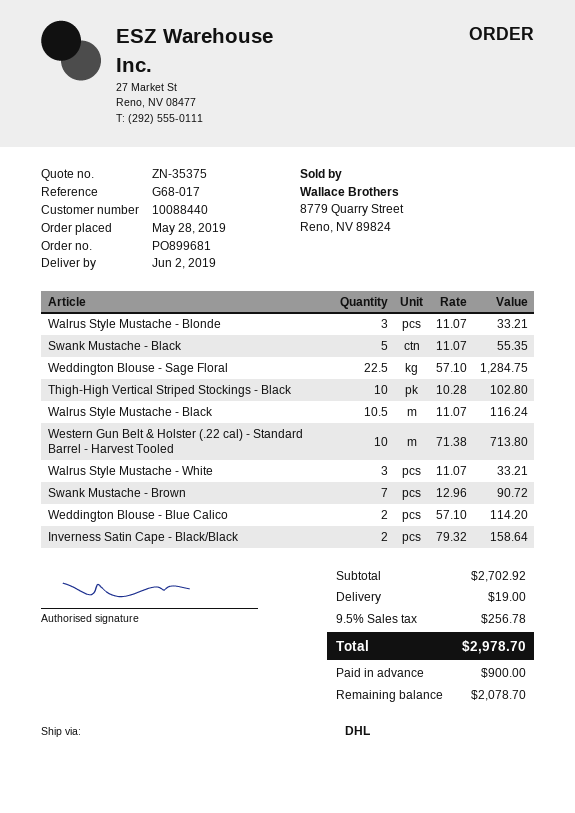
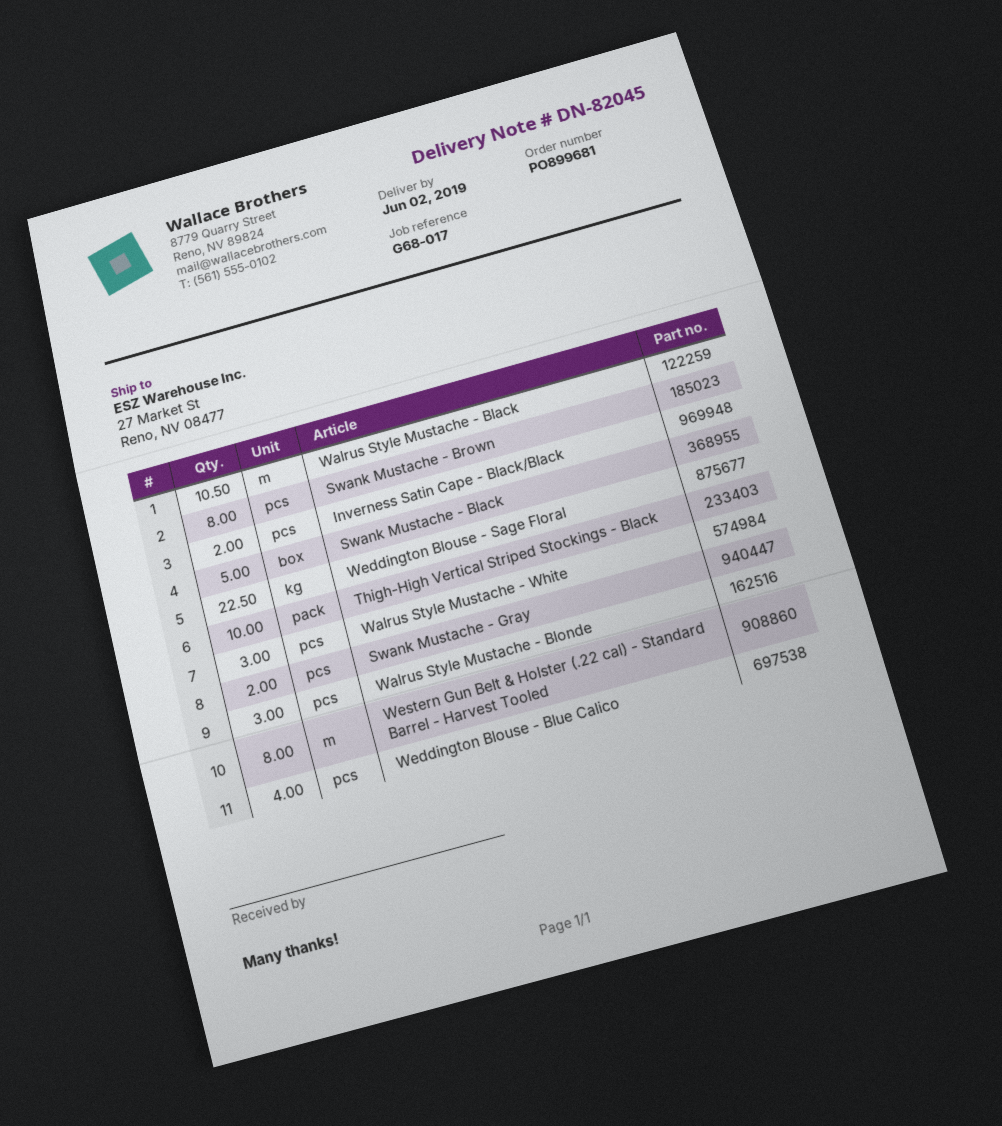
Western Gun Belt & Holster (.22 cal) - Standard Barrel - Harvest Tooled: 10 -> 8
Swank Mustache - Brown: 7 -> 8
Weddington Blouse - Blue Calico: 2 -> 4
Swank Mustache - Gray: none -> 2

